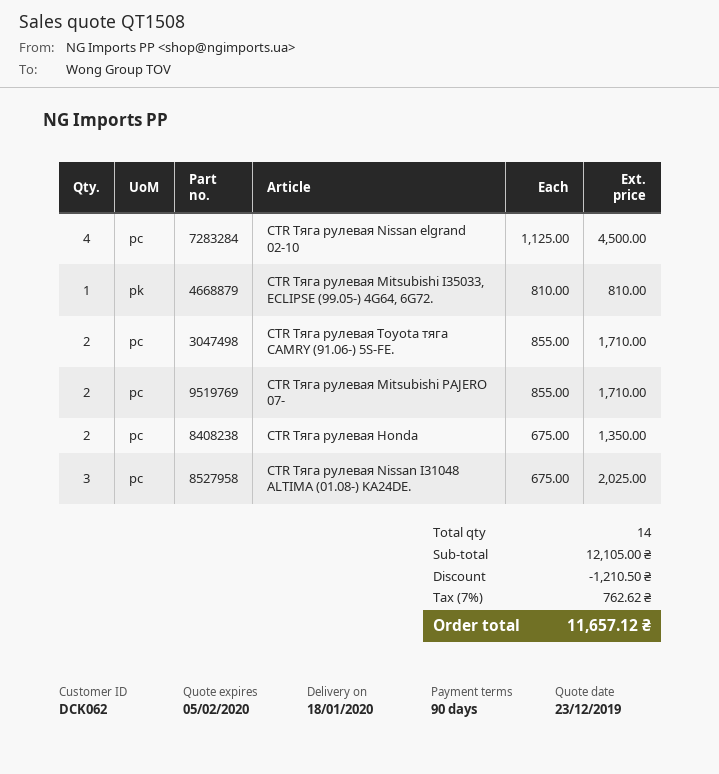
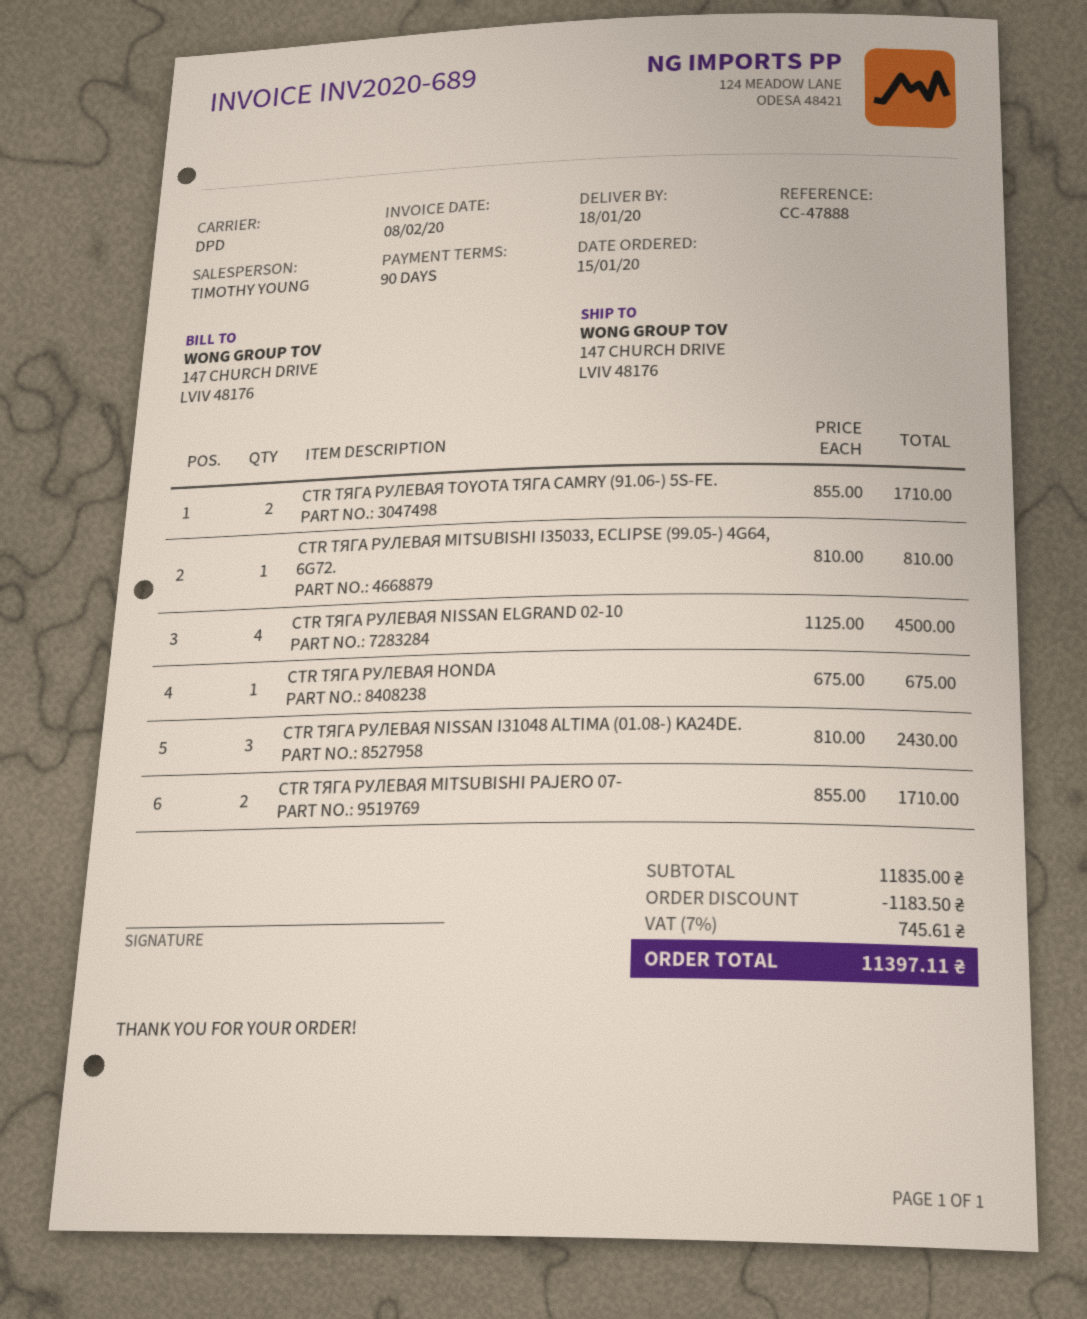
CTR Тяга рулевая Honda: 2 x 675.00 = 1350.00 -> 1 x 675.00 = 675.00
CTR Тяга рулевая Nissan I31048 ALTIMA (01.08-) KA24DE.: 3 x 675.00 = 2025.00 -> 3 x 810.00 = 2430.00
subtotal: 12105.00 -> 11835.00
discount: 1210.50 -> 1183.50
tax: 7% = 762.62 -> 7% = 745.61
total: 11657.12 -> 11397.11

